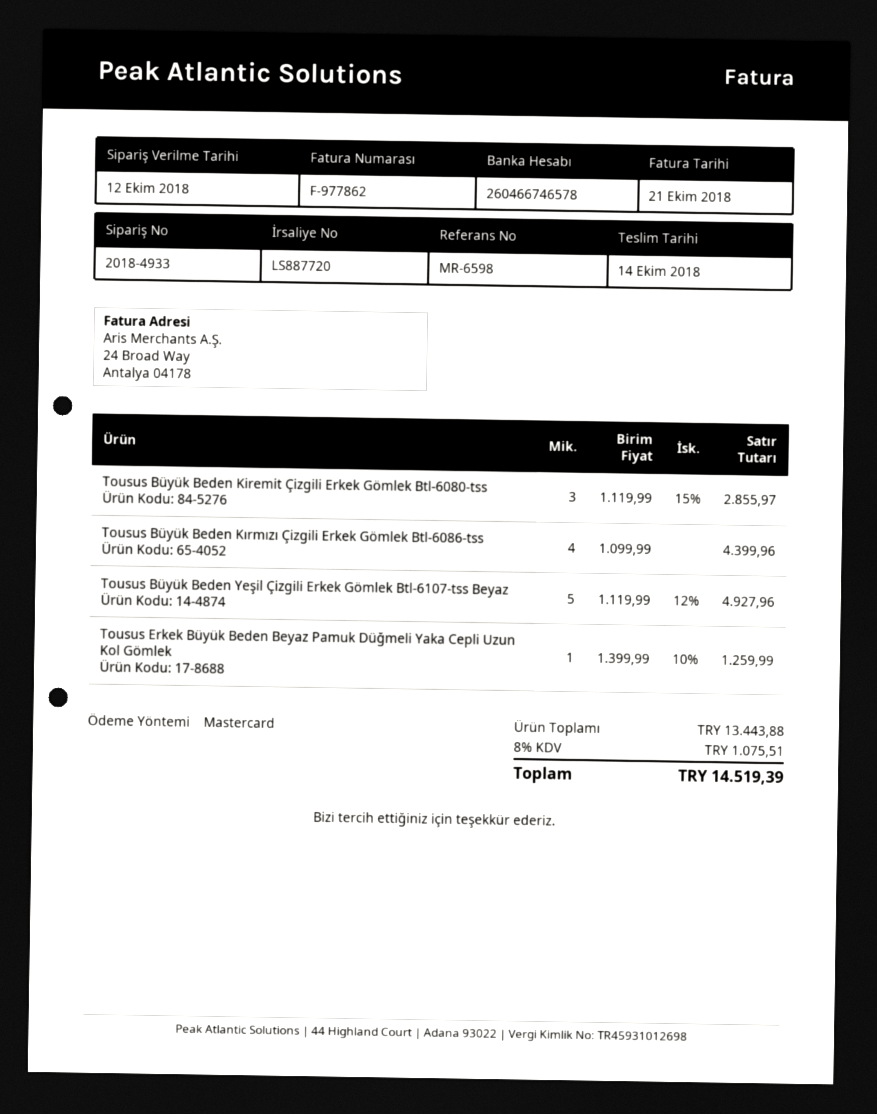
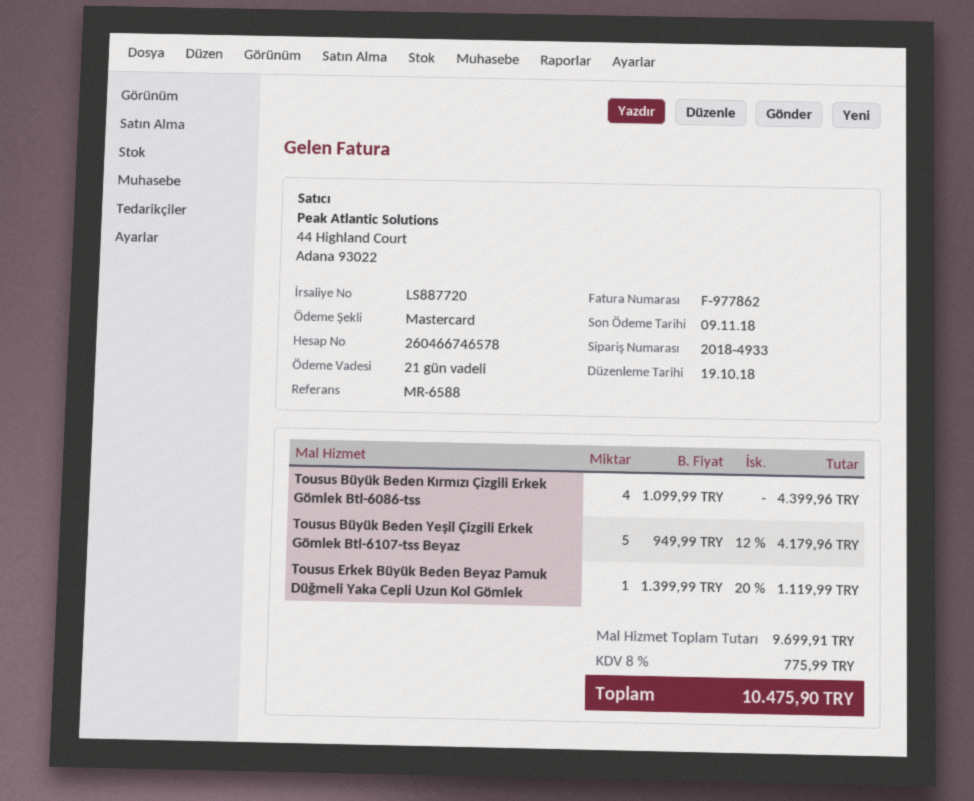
invoice date: 2018-10-21 -> 2018-10-19
reference: MR-6598 -> MR-6588
Tousus Büyük Beden Kiremit Çizgili Erkek Gömlek Btl-6080-tss: 3 x 1119.99 - 15% = 2855.97 -> none
Tousus Büyük Beden Yeşil Çizgili Erkek Gömlek Btl-6107-tss Beyaz: 5 x 1119.99 - 12% = 4927.96 -> 5 x 949.99 - 12% = 4179.96
Tousus Erkek Büyük Beden Beyaz Pamuk Düğmeli Yaka Cepli Uzun Kol Gömlek: 1 x 1399.99 - 10% = 1259.99 -> 1 x 1399.99 - 20% = 1119.99
subtotal: 13443.88 -> 9699.91
tax: 8% = 1075.51 -> 8% = 775.99
total: 14519.39 -> 10475.90

